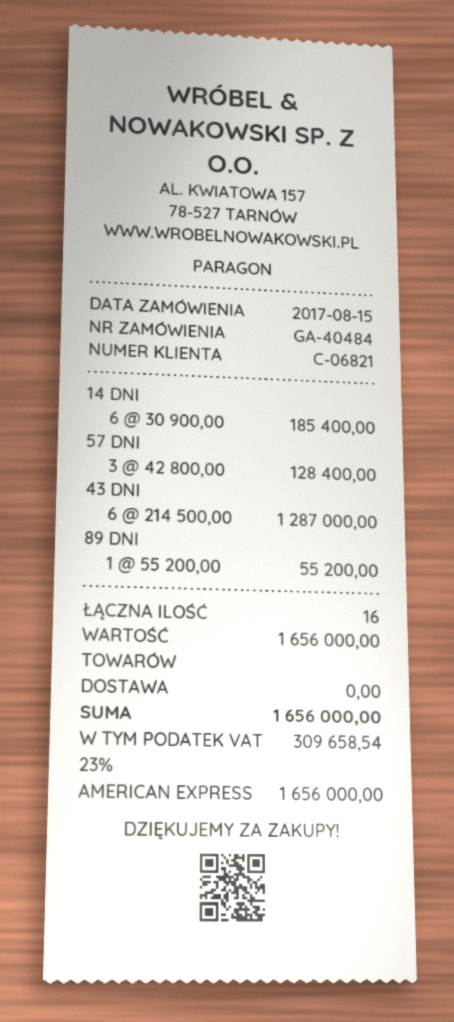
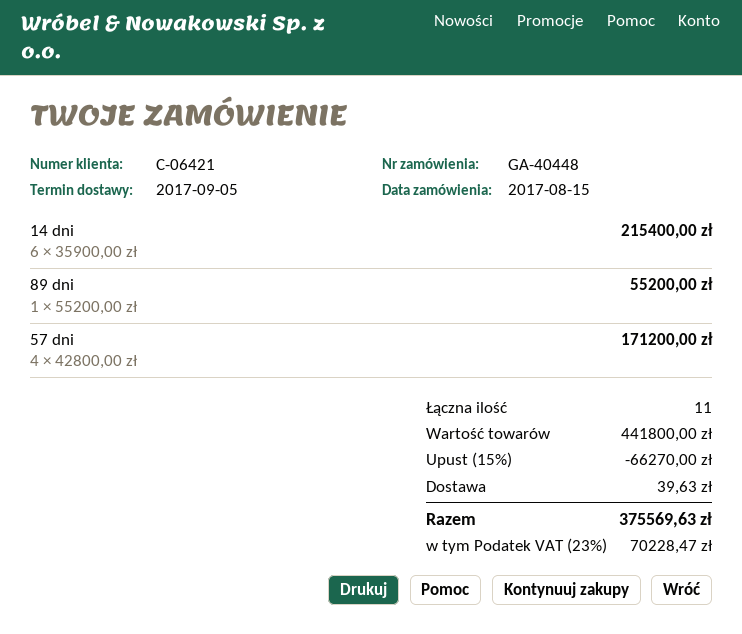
order number: GA-40484 -> GA-40448
customer number: C-06821 -> C-06421
14 DNI: 6 x 30900.00 = 185400.00 -> 6 x 35900.00 = 215400.00
57 DNI: 3 x 42800.00 = 128400.00 -> 4 x 42800.00 = 171200.00
43 DNI: 6 x 214500.00 = 1287000.00 -> none
total quantity: 16 -> 11
subtotal: 1656000.00 -> 441800.00
discount: none -> 15% = 66270.00
shipping: 0.00 -> 39.63
tax: 23% = 309658.54 -> 23% = 70228.47
total: 1656000.00 -> 375569.63

